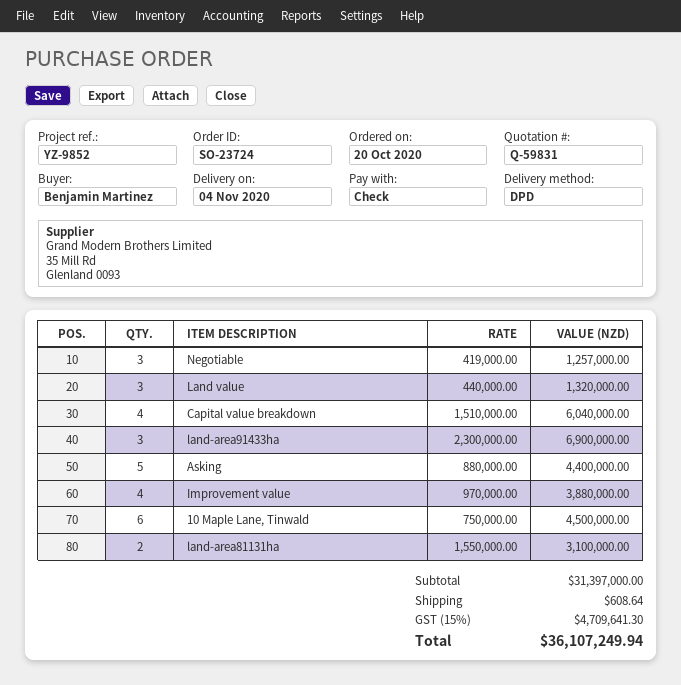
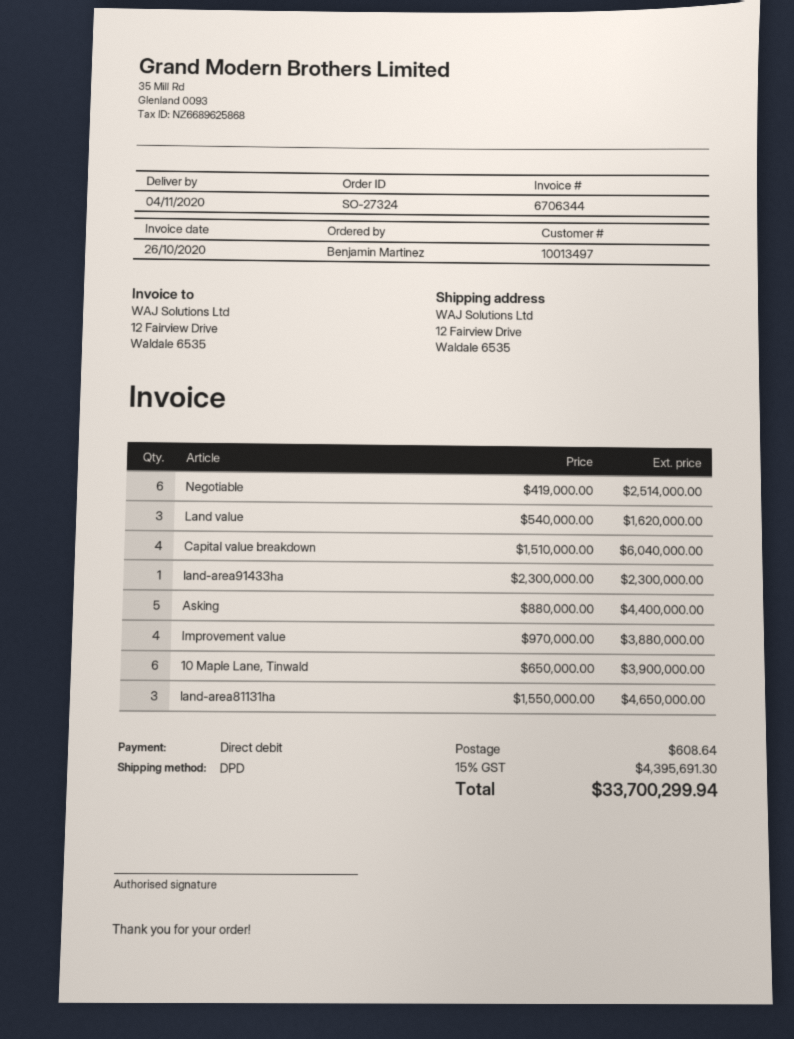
order number: SO-23724 -> SO-27324
payment method: cheque -> direct debit
Negotiable: 3 x 419000.00 = 1257000.00 -> 6 x 419000.00 = 2514000.00
Land value: 3 x 440000.00 = 1320000.00 -> 3 x 540000.00 = 1620000.00
land-area91433ha: 3 x 2300000.00 = 6900000.00 -> 1 x 2300000.00 = 2300000.00
10 Maple Lane, Tinwald: 6 x 750000.00 = 4500000.00 -> 6 x 650000.00 = 3900000.00
land-area81131ha: 2 x 1550000.00 = 3100000.00 -> 3 x 1550000.00 = 4650000.00
tax: 15% = 4709641.30 -> 15% = 4395691.30
total: 36107249.94 -> 33700299.94

